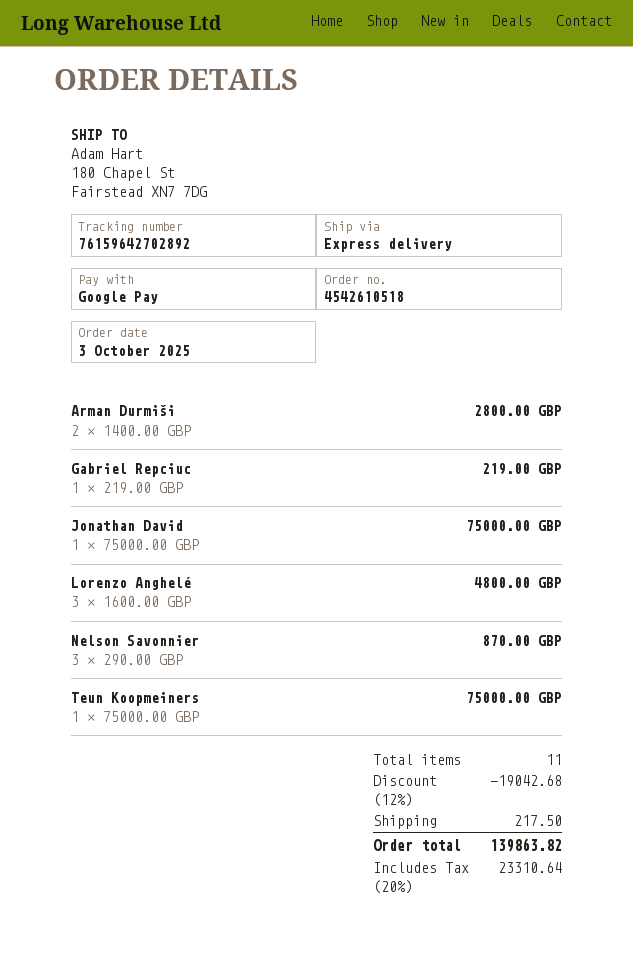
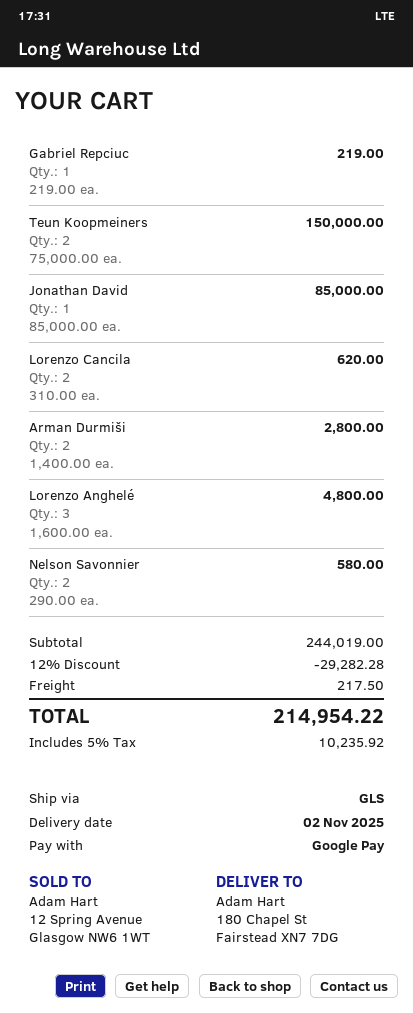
shipping method: express -> GLS
Jonathan David: 1 x 75000.00 = 75000.00 -> 1 x 85000.00 = 85000.00
Nelson Savonnier: 3 x 290.00 = 870.00 -> 2 x 290.00 = 580.00
Teun Koopmeiners: 1 x 75000.00 = 75000.00 -> 2 x 75000.00 = 150000.00
Lorenzo Cancila: none -> 2 x 310.00 = 620.00
discount: 12% = 19042.68 -> 12% = 29282.28
tax: 20% = 23310.64 -> 5% = 10235.92
total: 139863.82 -> 214954.22

